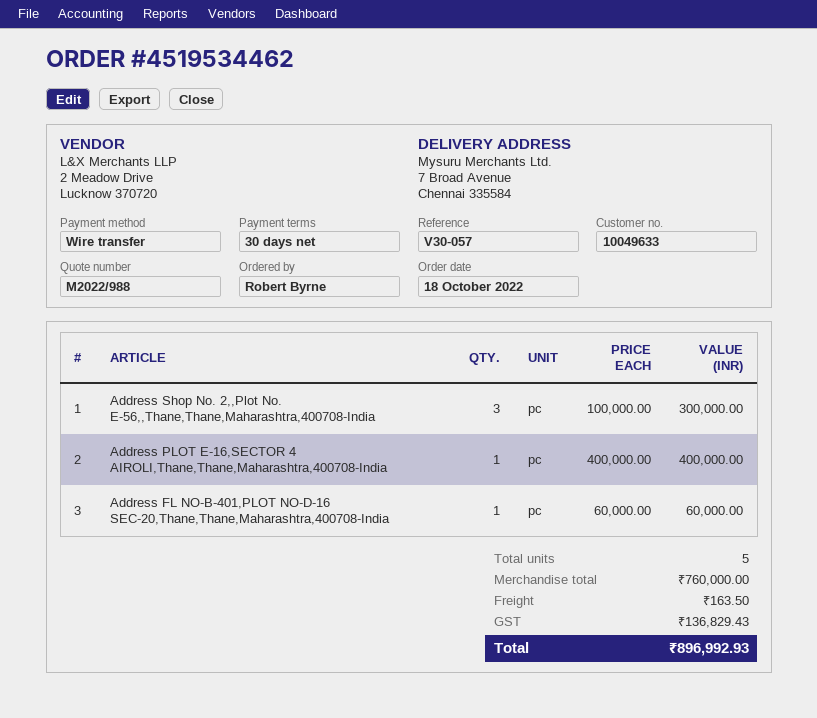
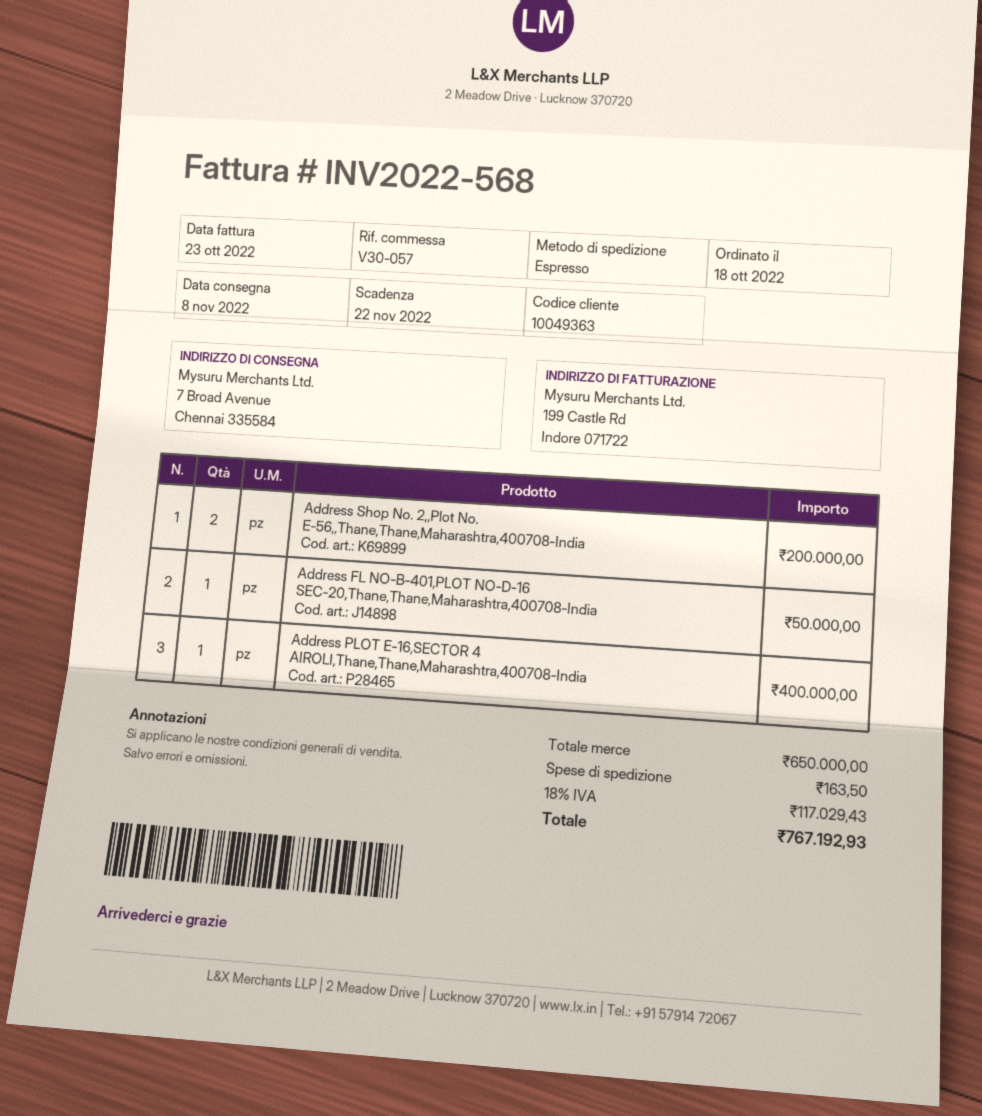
customer number: 10049633 -> 10049363
Address Shop No. 2,,Plot No. E-56,,Thane,Thane,Maharashtra,400708-India: 3 for 300000.00 -> 2 for 200000.00
Address FL NO-B-401,PLOT NO-D-16 SEC-20,Thane,Thane,Maharashtra,400708-India: 1 for 60000.00 -> 1 for 50000.00
subtotal: 760000.00 -> 650000.00
tax: 136829.43 -> 117029.43
total: 896992.93 -> 767192.93

